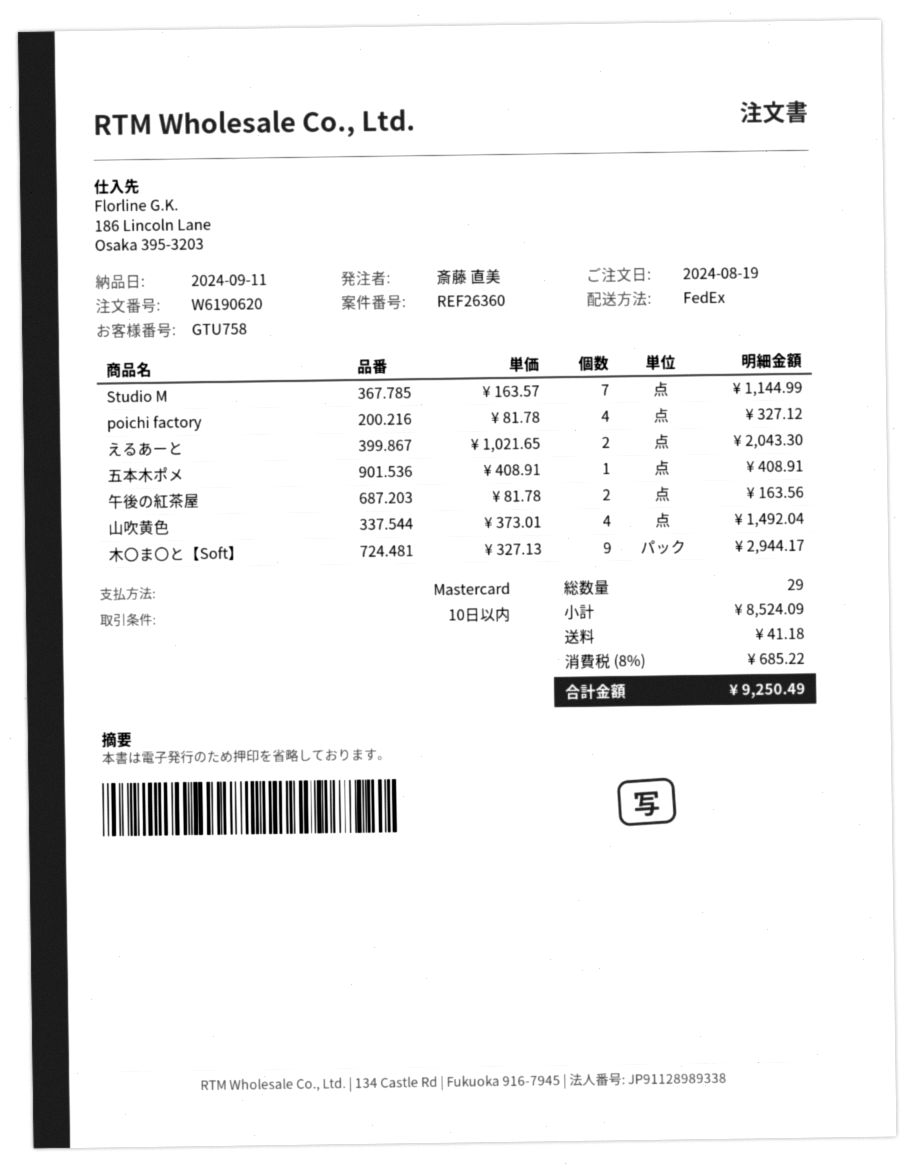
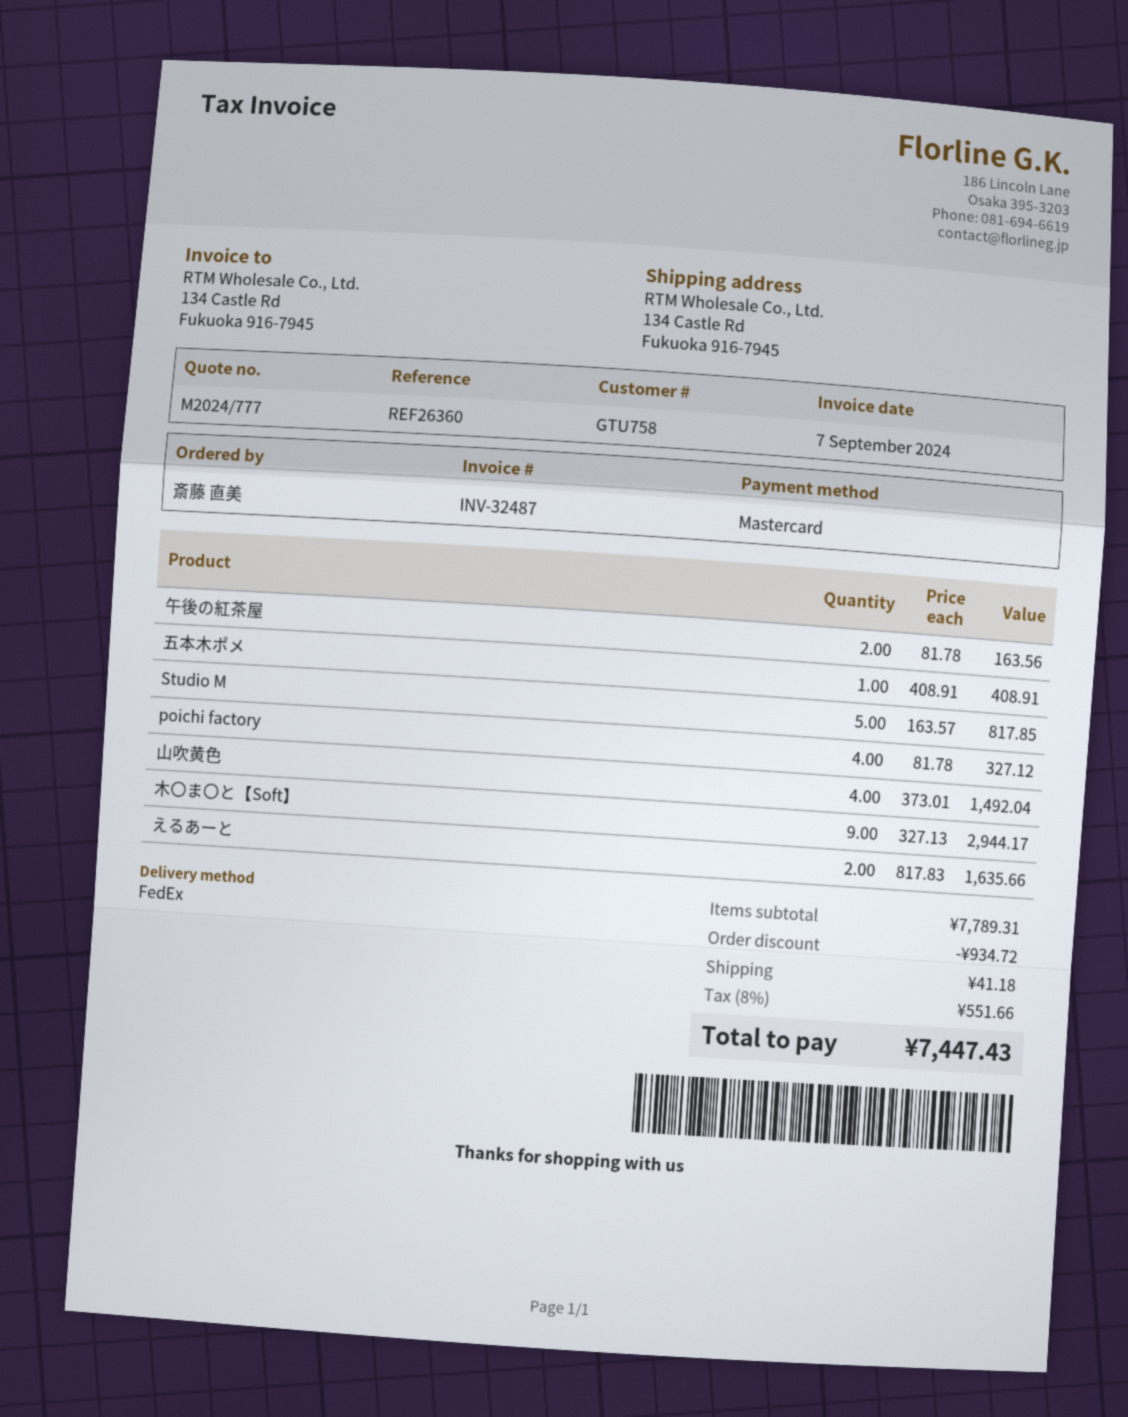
Studio M: 7 x 163.57 = 1144.99 -> 5 x 163.57 = 817.85
えるあーと: 2 x 1021.65 = 2043.30 -> 2 x 817.83 = 1635.66
subtotal: 8524.09 -> 7789.31
discount: none -> 934.72
tax: 8% = 685.22 -> 8% = 551.66
total: 9250.49 -> 7447.43

